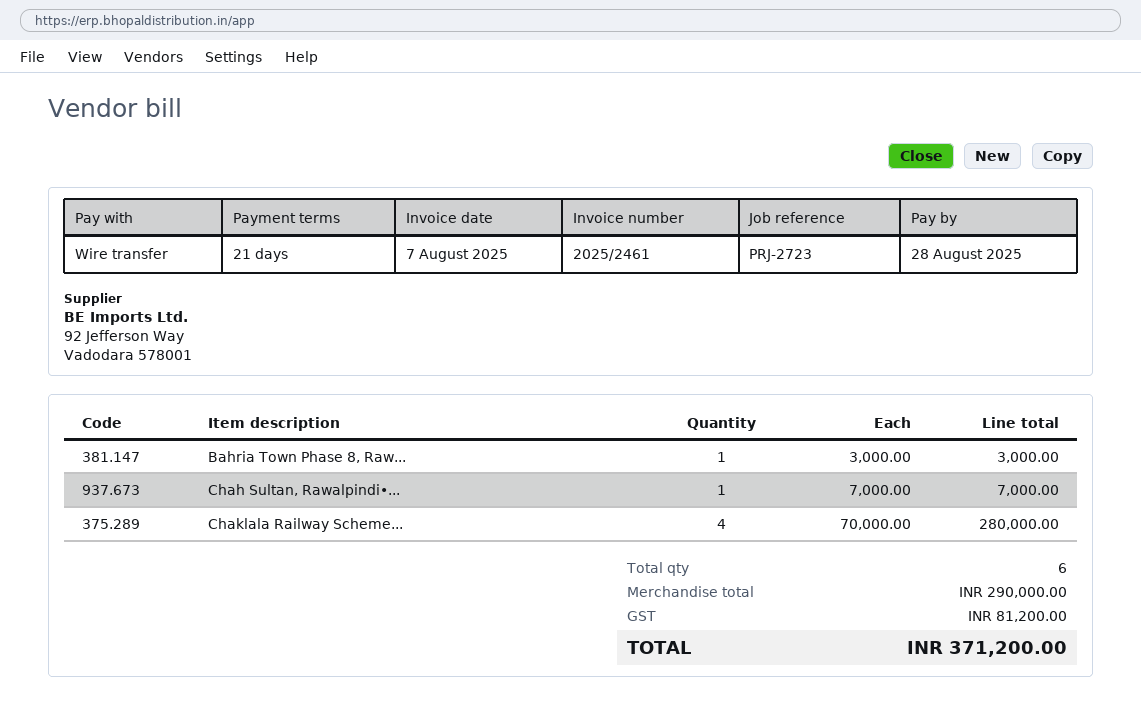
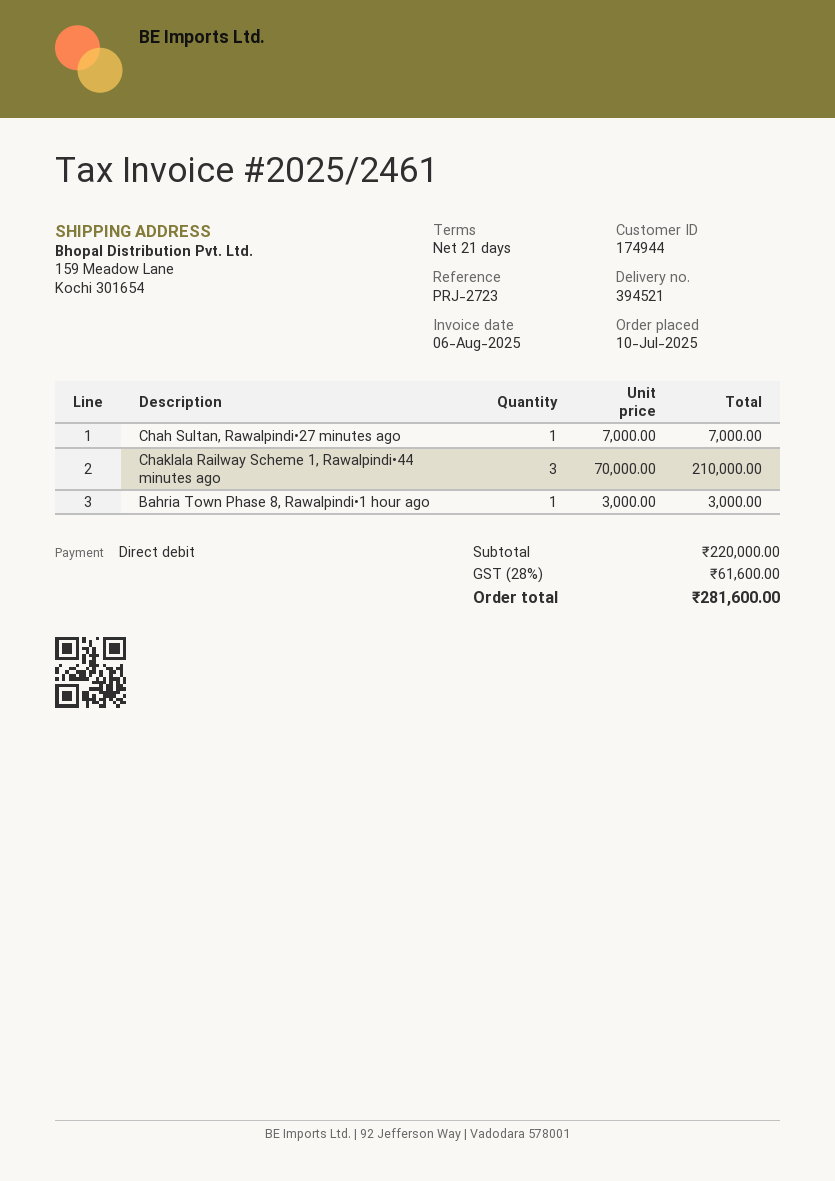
invoice date: 2025-08-07 -> 2025-08-06
payment method: bank transfer -> direct debit
Chaklala Railway Scheme...: 4 x 70000.00 = 280000.00 -> 3 x 70000.00 = 210000.00
subtotal: 290000.00 -> 220000.00
tax: 81200.00 -> 61600.00
total: 371200.00 -> 281600.00

